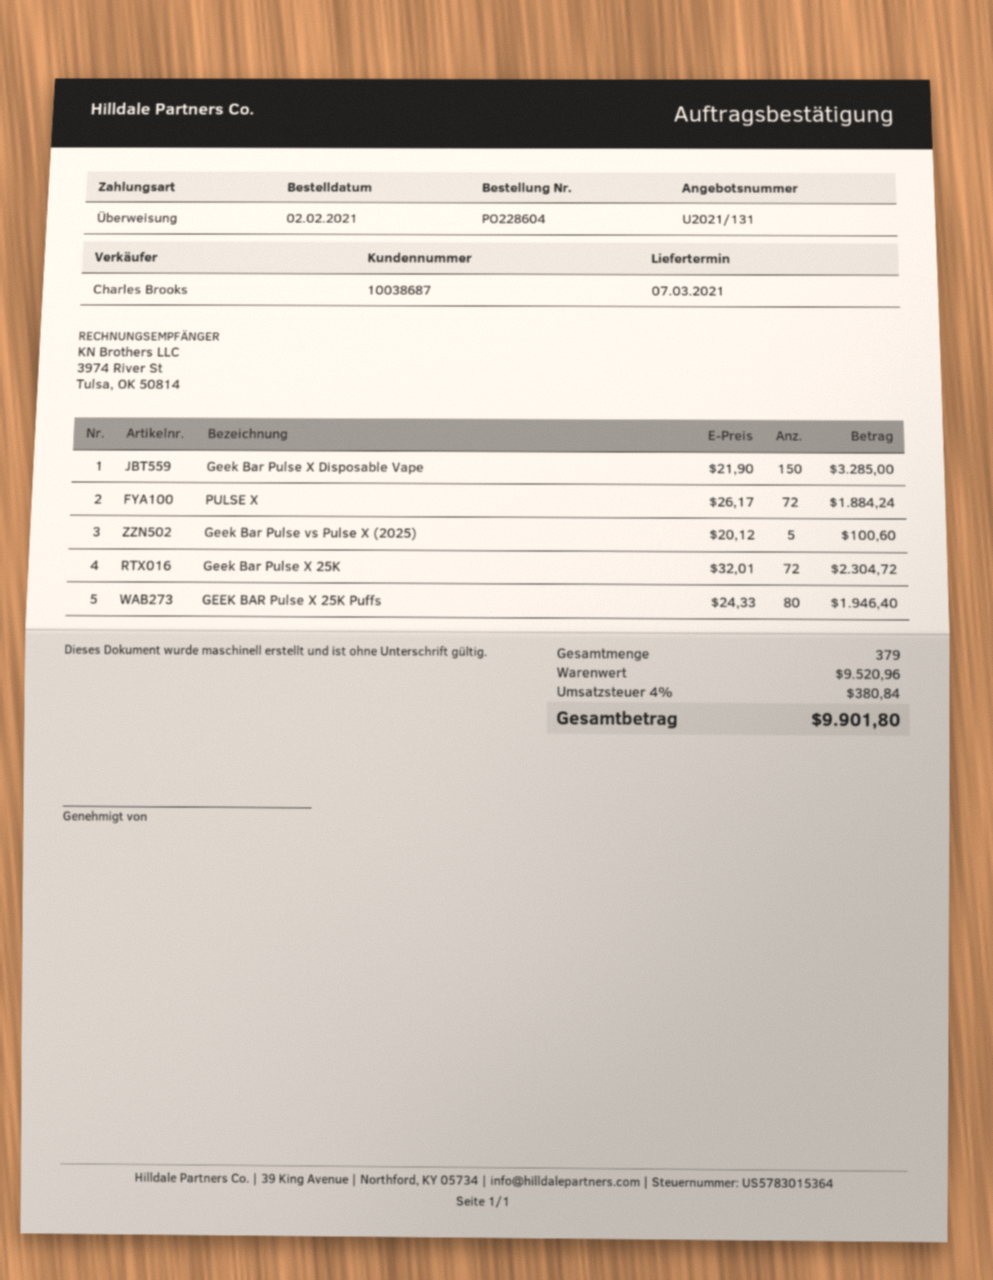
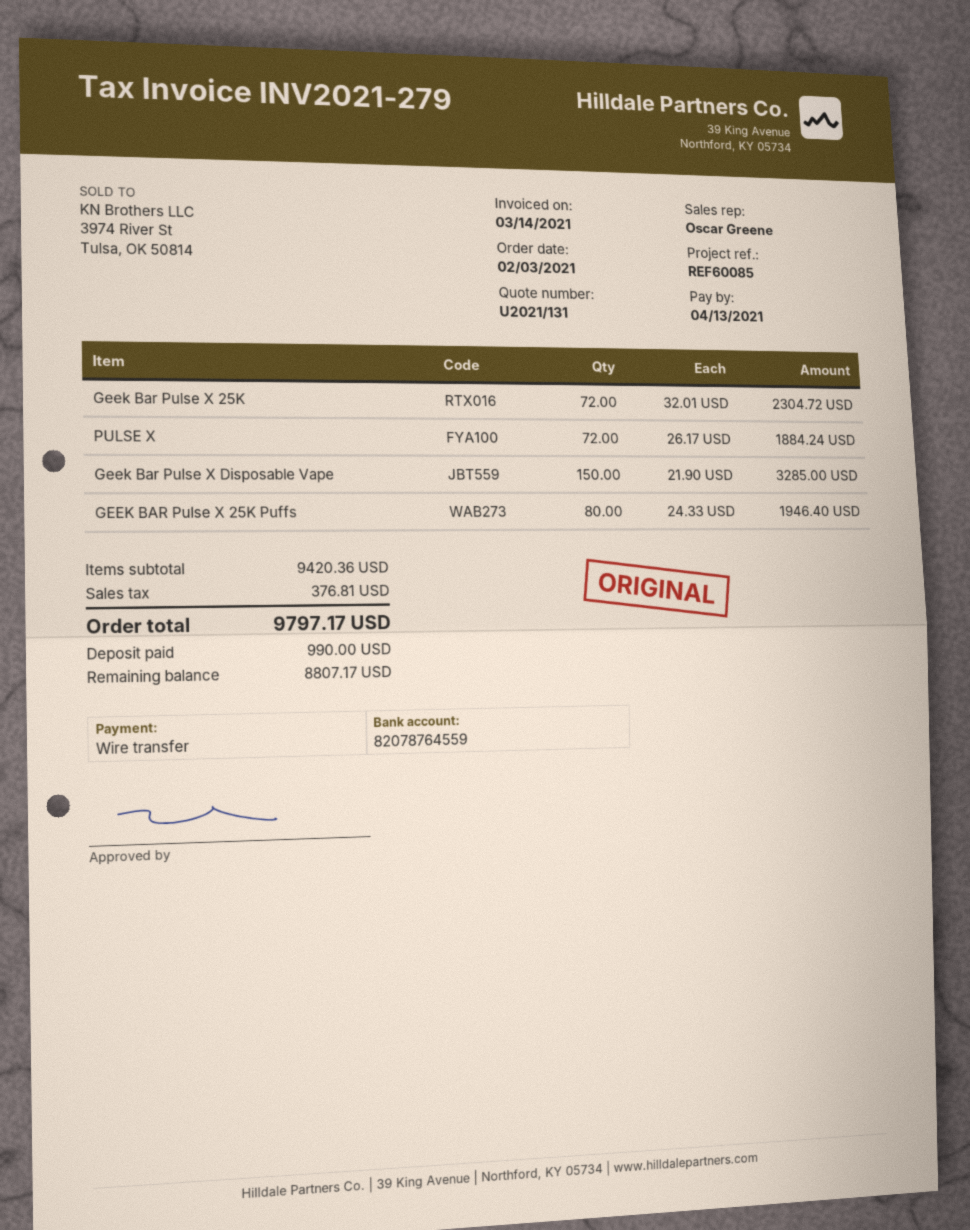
order date: 2021-02-02 -> 2021-02-03
sales rep: Charles Brooks -> Oscar Greene
Geek Bar Pulse vs Pulse X (2025): 5 x 20.12 = 100.60 -> none
subtotal: 9520.96 -> 9420.36
tax: 380.84 -> 376.81
total: 9901.80 -> 9797.17

